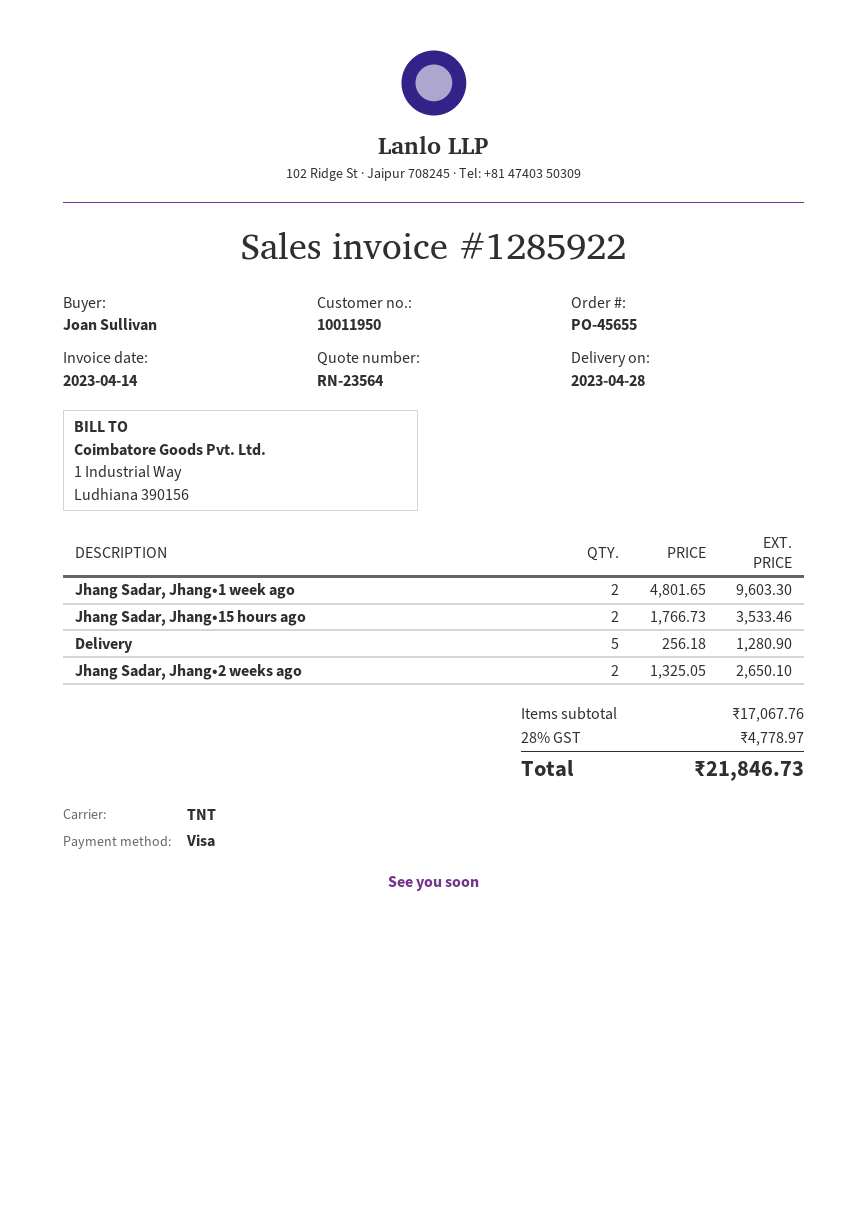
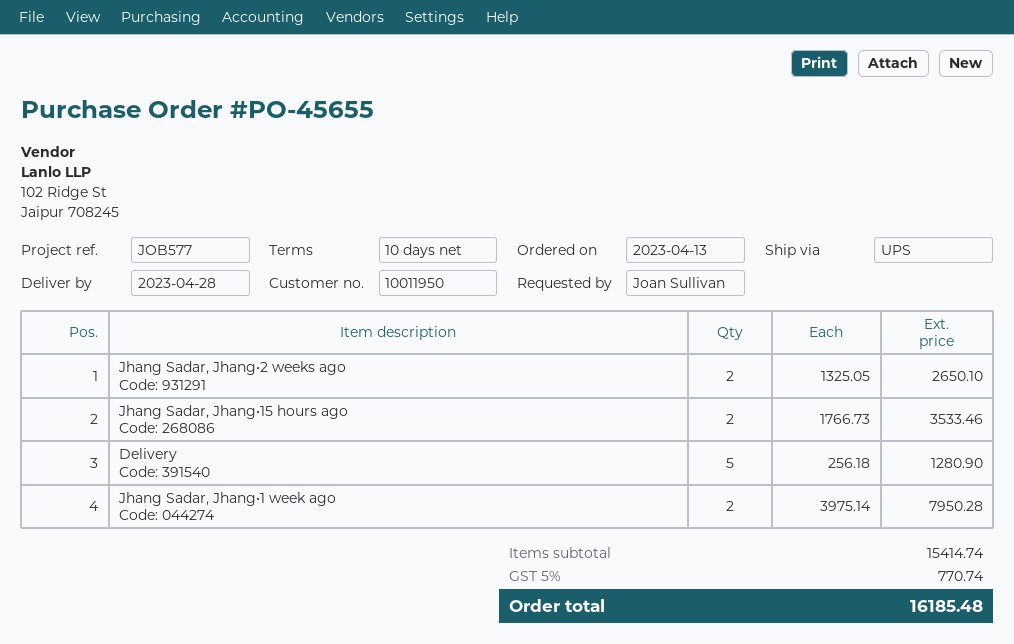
shipping method: TNT -> UPS
Jhang Sadar, Jhang•1 week ago: 2 x 4801.65 = 9603.30 -> 2 x 3975.14 = 7950.28
subtotal: 17067.76 -> 15414.74
tax: 28% = 4778.97 -> 5% = 770.74
total: 21846.73 -> 16185.48

